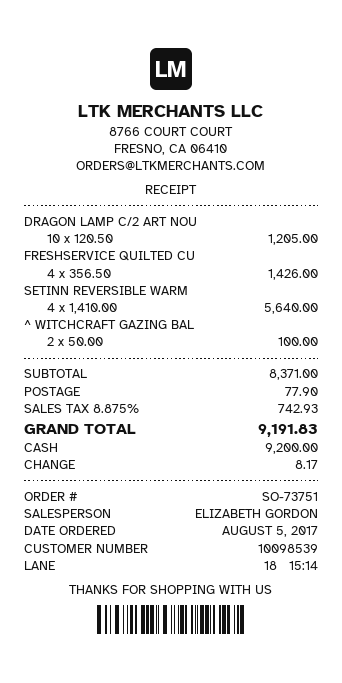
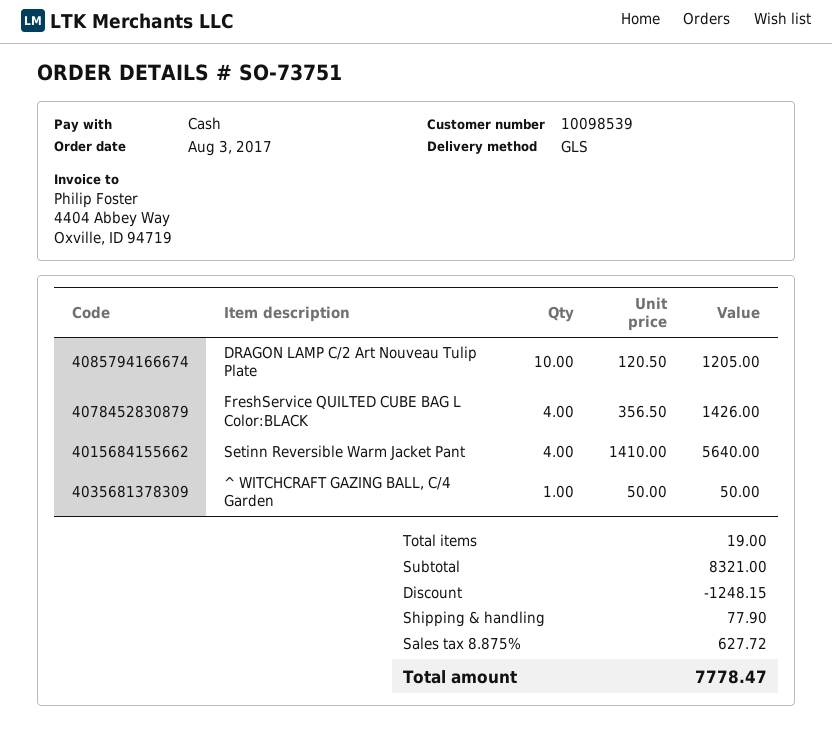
order date: 2017-08-05 -> 2017-08-03
^ WITCHCRAFT GAZING BAL: 2 x 50.00 = 100.00 -> 1 x 50.00 = 50.00
subtotal: 8371.00 -> 8321.00
discount: none -> 1248.15
tax: 8.875% = 742.93 -> 8.875% = 627.72
total: 9191.83 -> 7778.47

